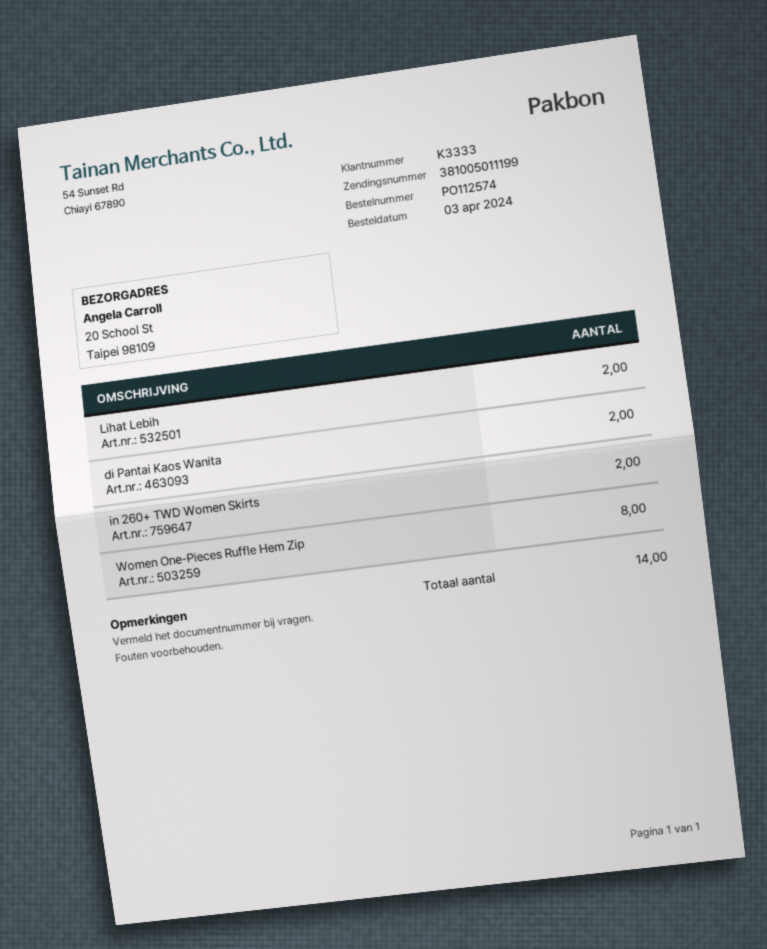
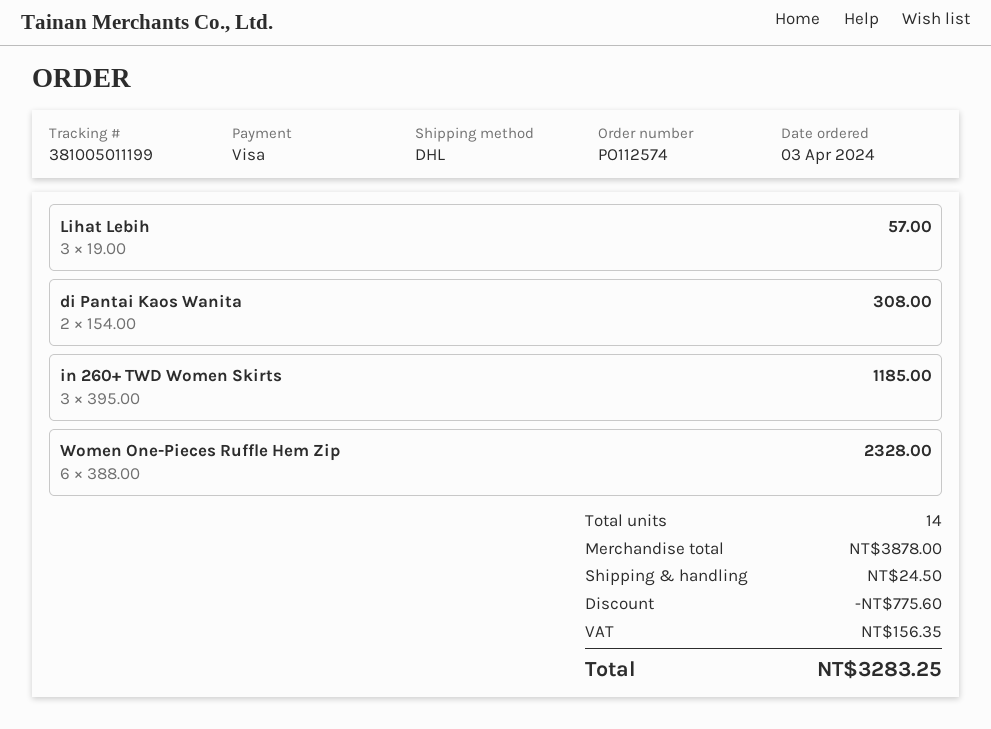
Lihat Lebih: 2 -> 3
in 260+ TWD Women Skirts: 2 -> 3
Women One-Pieces Ruffle Hem Zip: 8 -> 6

